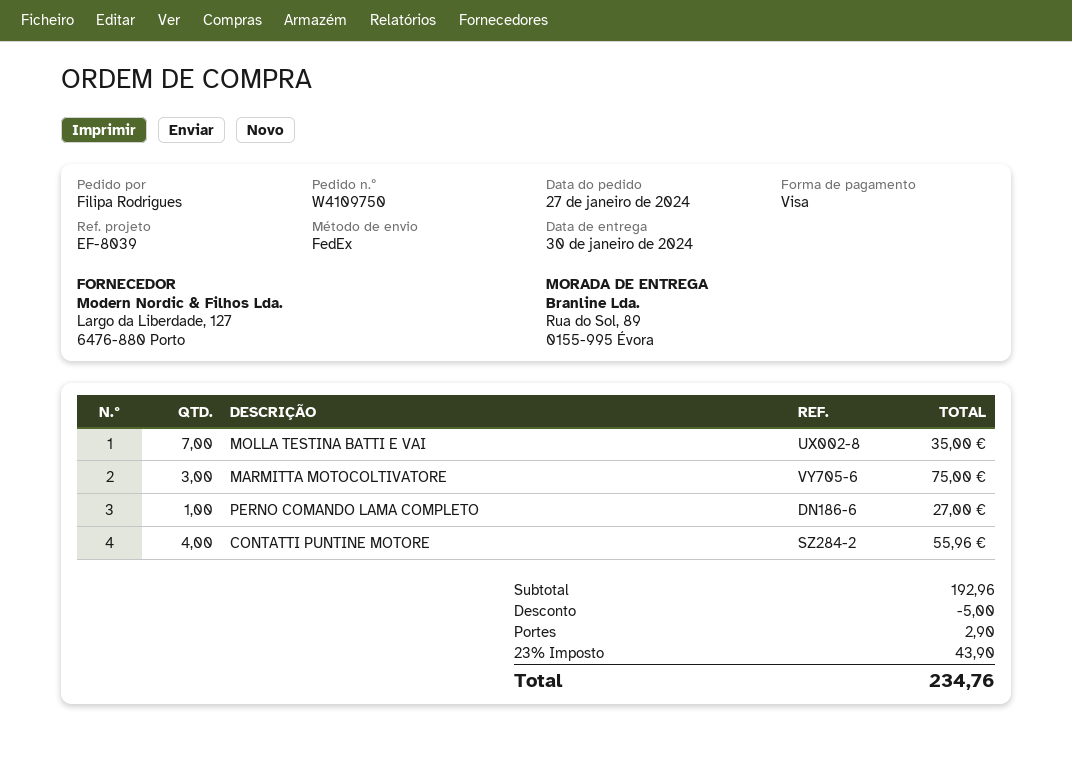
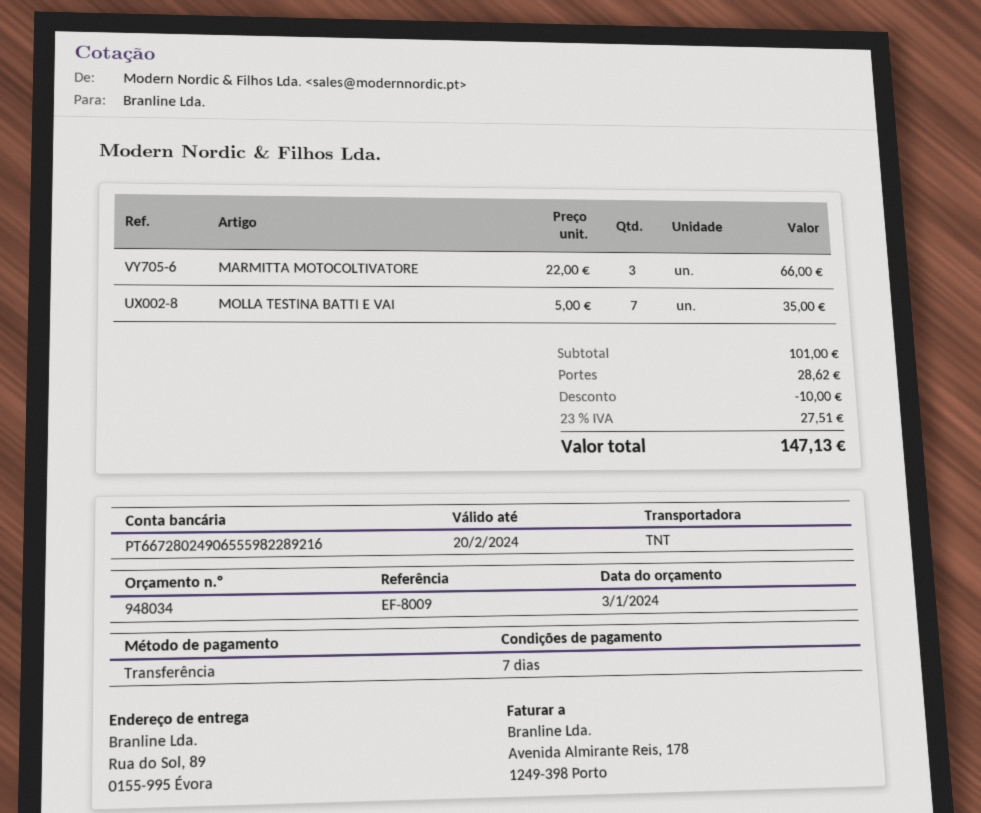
reference: EF-8039 -> EF-8009
payment method: Visa -> bank transfer
shipping method: FedEx -> TNT
MARMITTA MOTOCOLTIVATORE: 3 for 75.00 -> 3 for 66.00
PERNO COMANDO LAMA COMPLETO: 1 for 27.00 -> none
CONTATTI PUNTINE MOTORE: 4 for 55.96 -> none
subtotal: 192.96 -> 101.00
discount: 5.00 -> 10.00
shipping: 2.90 -> 28.62
tax: 23% = 43.90 -> 23% = 27.51
total: 234.76 -> 147.13

